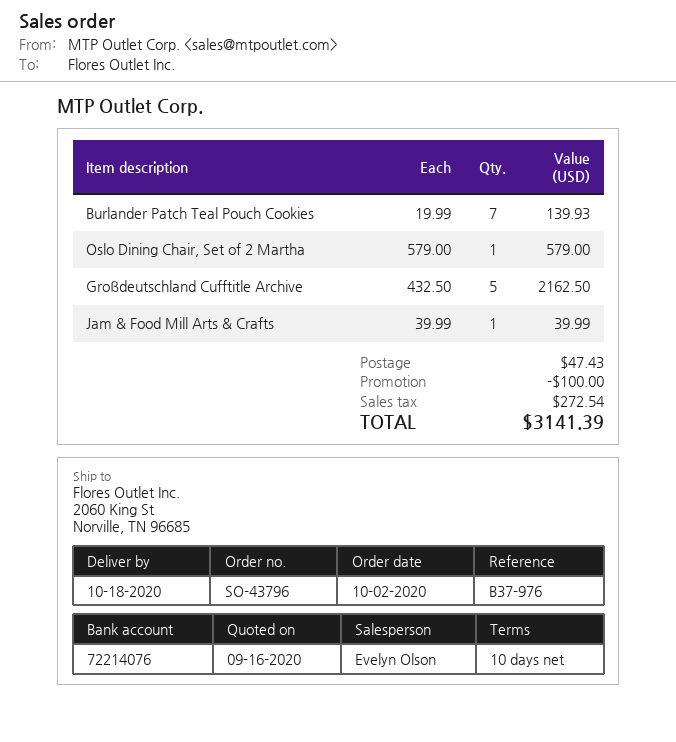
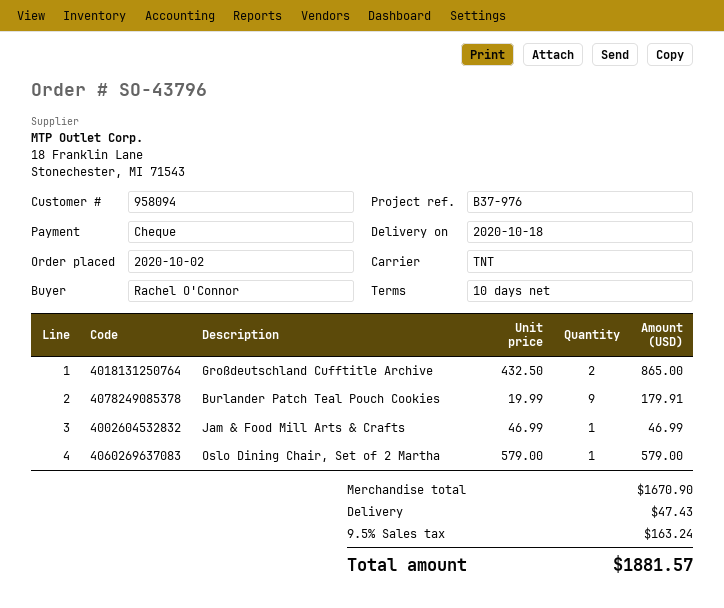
Burlander Patch Teal Pouch Cookies: 7 x 19.99 = 139.93 -> 9 x 19.99 = 179.91
Großdeutschland Cufftitle Archive: 5 x 432.50 = 2162.50 -> 2 x 432.50 = 865.00
Jam & Food Mill Arts & Crafts: 1 x 39.99 = 39.99 -> 1 x 46.99 = 46.99
discount: 100.00 -> none
tax: 272.54 -> 163.24
total: 3141.39 -> 1881.57

